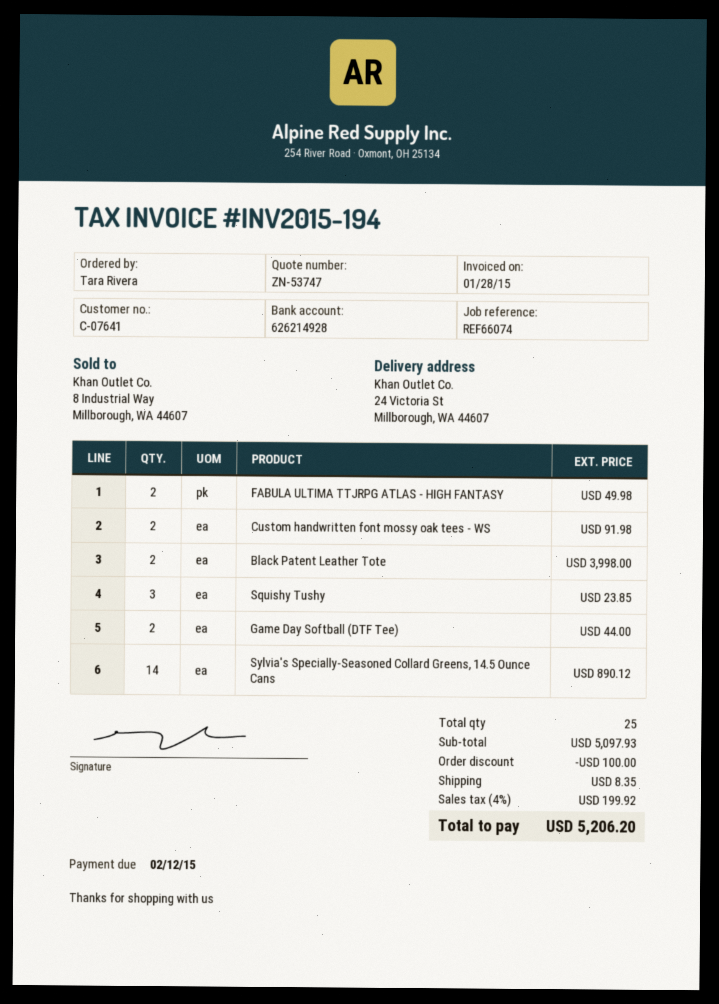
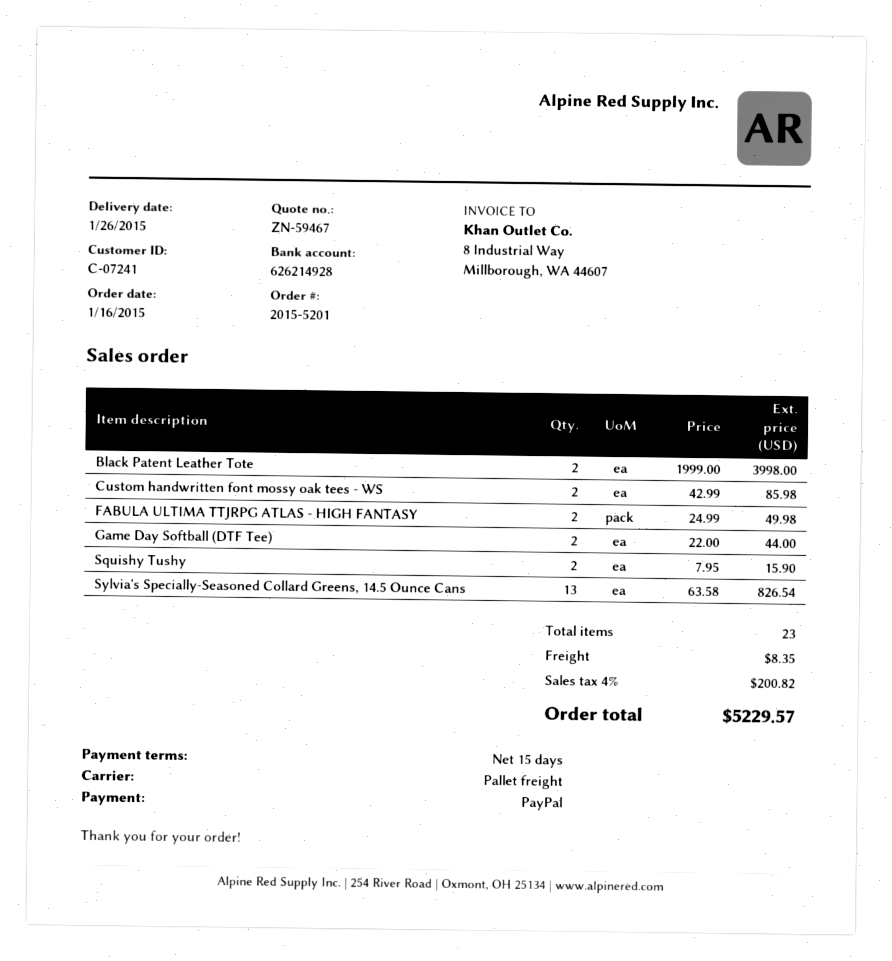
quote number: ZN-53747 -> ZN-59467
customer number: C-07641 -> C-07241
Custom handwritten font mossy oak tees - WS: 2 for 91.98 -> 2 for 85.98
Squishy Tushy: 3 for 23.85 -> 2 for 15.90
Sylvia's Specially-Seasoned Collard Greens, 14.5 Ounce Cans: 14 for 890.12 -> 13 for 826.54
total quantity: 25 -> 23
discount: 100.00 -> none
tax: 4% = 199.92 -> 4% = 200.82
total: 5206.20 -> 5229.57

